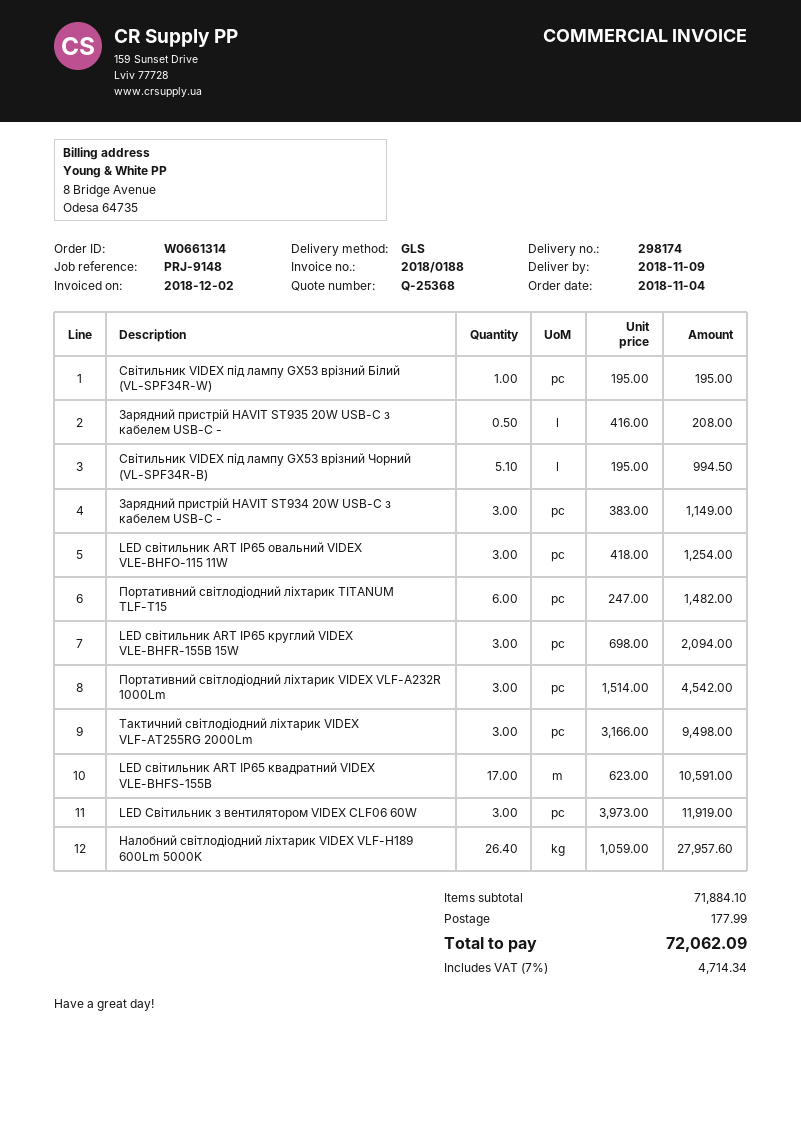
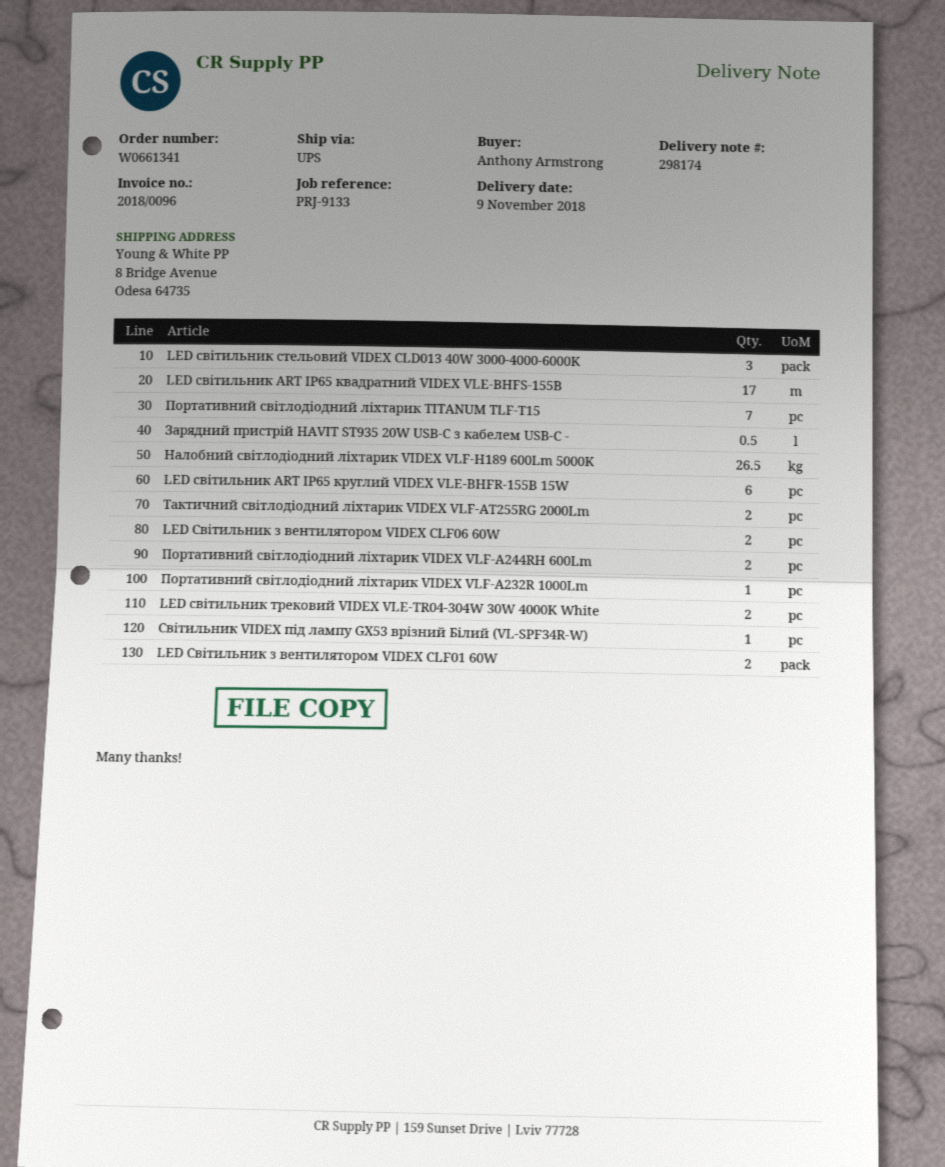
order number: W0661314 -> W0661341
invoice number: 2018/0188 -> 2018/0096
reference: PRJ-9148 -> PRJ-9133
shipping method: GLS -> UPS
Світильник VIDEX під лампу GX53 врізний Чорний (VL-SPF34R-B): 5.1 -> none
Зарядний пристрій HAVIT ST934 20W USB-C з кабелем USB-C -: 3 -> none
LED світильник ART IP65 овальний VIDEX VLE-BHFO-115 11W: 3 -> none
Портативний світлодіодний ліхтарик TITANUM TLF-T15: 6 -> 7
LED світильник ART IP65 круглий VIDEX VLE-BHFR-155B 15W: 3 -> 6
Портативний світлодіодний ліхтарик VIDEX VLF-A232R 1000Lm: 3 -> 1
Тактичний світлодіодний ліхтарик VIDEX VLF-AT255RG 2000Lm: 3 -> 2
LED Світильник з вентилятором VIDEX CLF06 60W: 3 -> 2
Налобний світлодіодний ліхтарик VIDEX VLF-H189 600Lm 5000K: 26.4 -> 26.5
LED світильник стельовий VIDEX CLD013 40W 3000-4000-6000K: none -> 3
Портативний світлодіодний ліхтарик VIDEX VLF-A244RH 600Lm: none -> 2
LED світильник трековий VIDEX VLE-TR04-304W 30W 4000K White: none -> 2
LED Світильник з вентилятором VIDEX CLF01 60W: none -> 2

